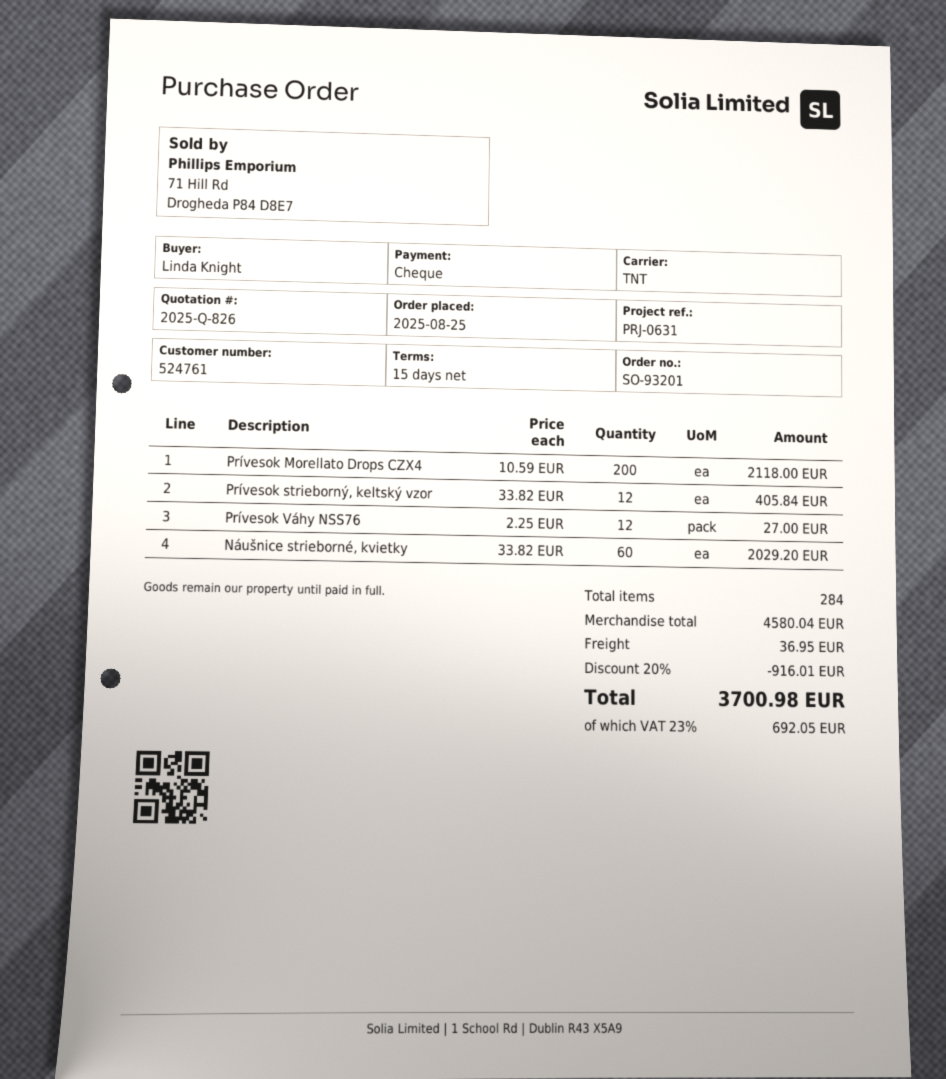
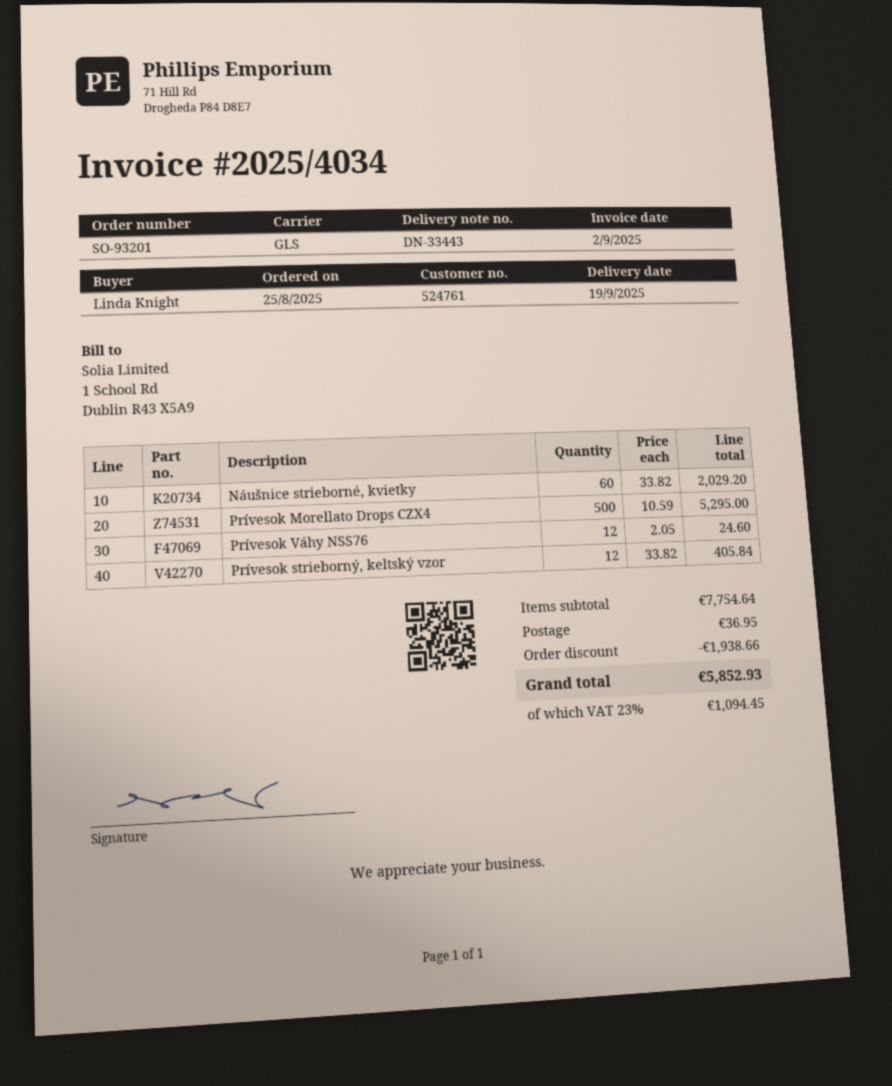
shipping method: TNT -> GLS
Prívesok Morellato Drops CZX4: 200 x 10.59 = 2118.00 -> 500 x 10.59 = 5295.00
Prívesok Váhy NSS76: 12 x 2.25 = 27.00 -> 12 x 2.05 = 24.60
subtotal: 4580.04 -> 7754.64
discount: 916.01 -> 1938.66
tax: 23% = 692.05 -> 23% = 1094.45
total: 3700.98 -> 5852.93

